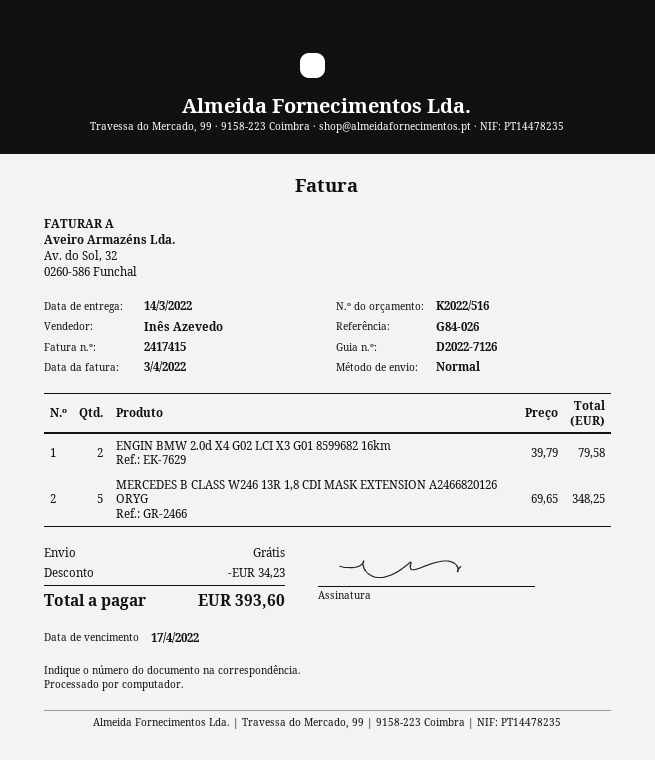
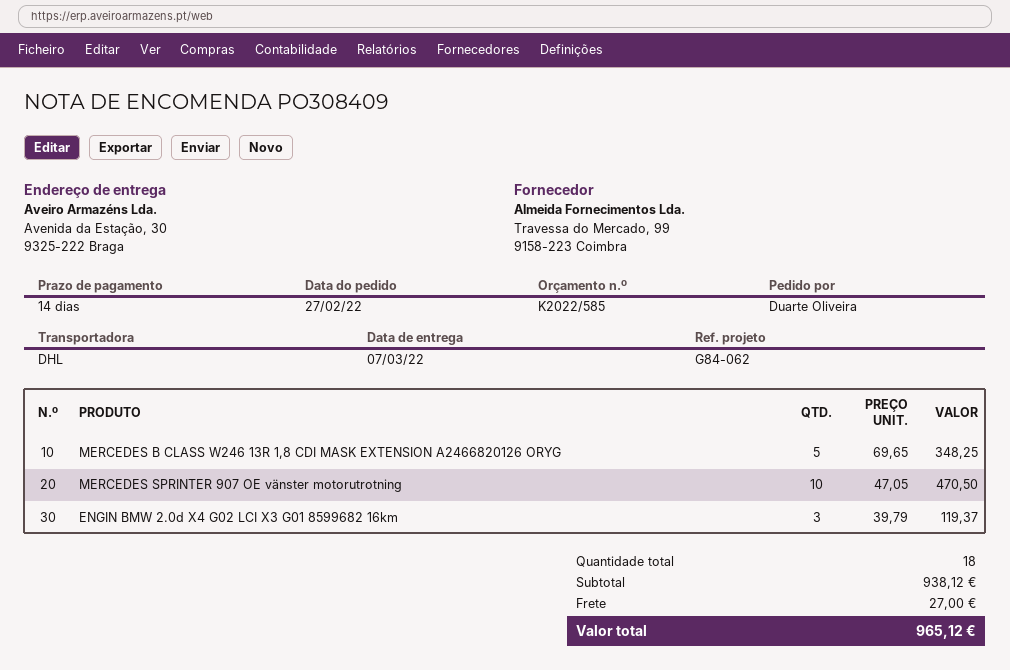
quote number: K2022/516 -> K2022/585
delivery date: 2022-03-14 -> 2022-03-07
reference: G84-026 -> G84-062
shipping method: standard -> DHL
ENGIN BMW 2.0d X4 G02 LCI X3 G01 8599682 16km: 2 x 39.79 = 79.58 -> 3 x 39.79 = 119.37
MERCEDES SPRINTER 907 OE vänster motorutrotning: none -> 10 x 47.05 = 470.50
discount: 34.23 -> none
shipping: 0.00 -> 27.00
total: 393.60 -> 965.12

